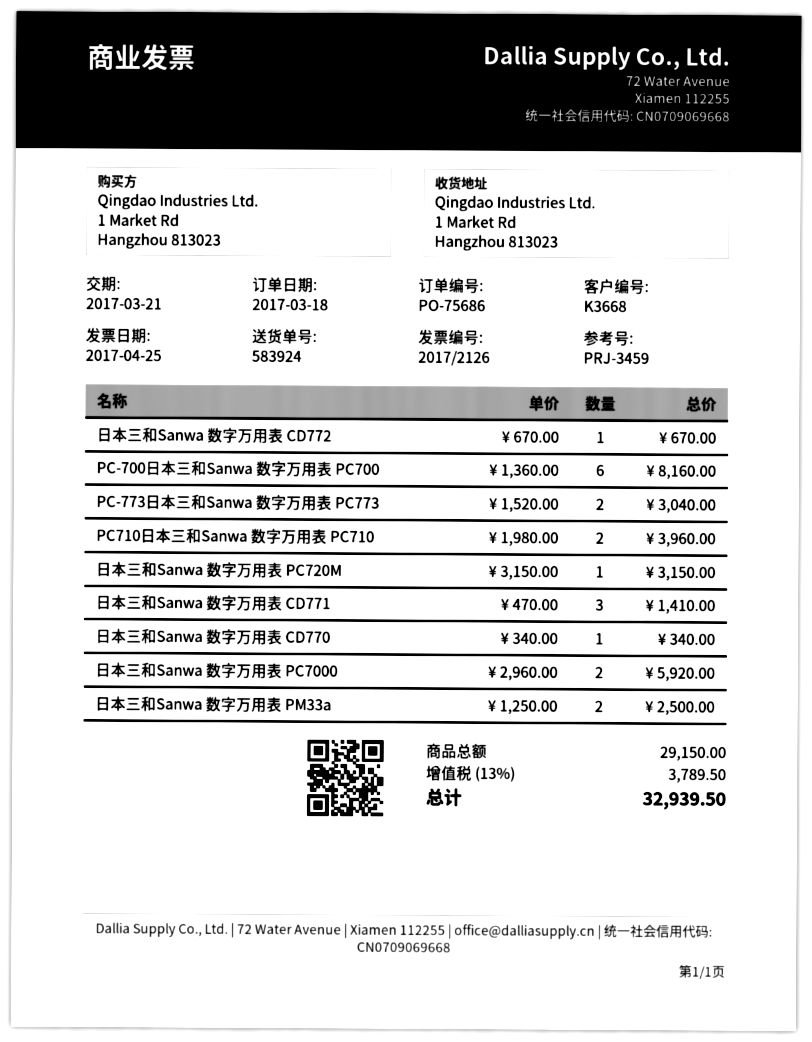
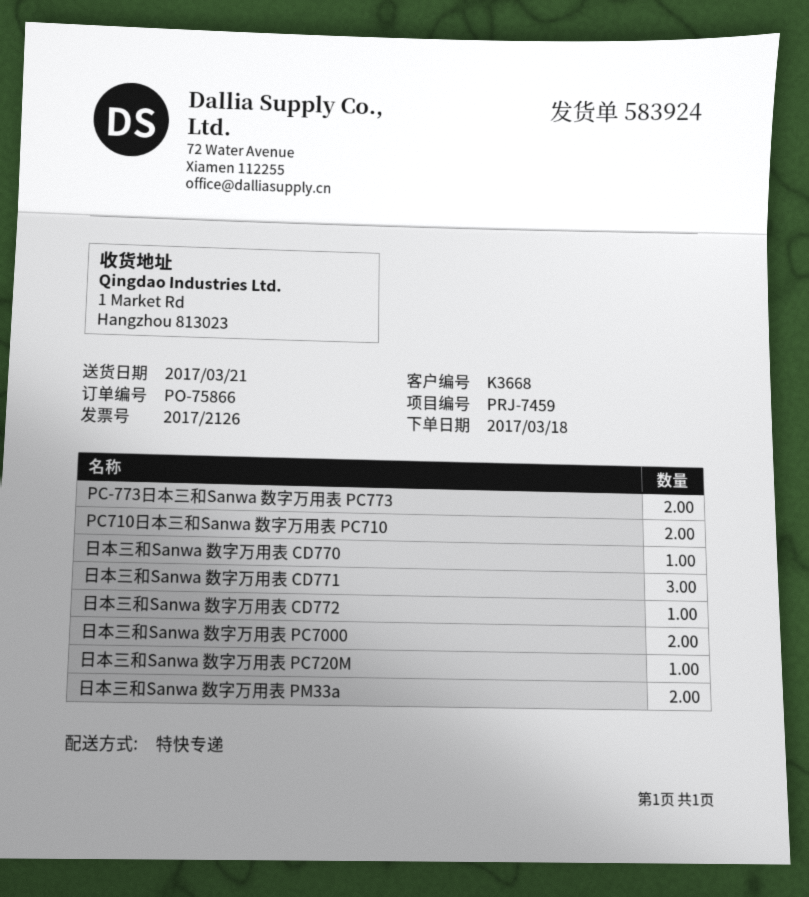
order number: PO-75686 -> PO-75866
reference: PRJ-3459 -> PRJ-7459
PC-700日本三和Sanwa 数字万用表 PC700: 6 -> none

